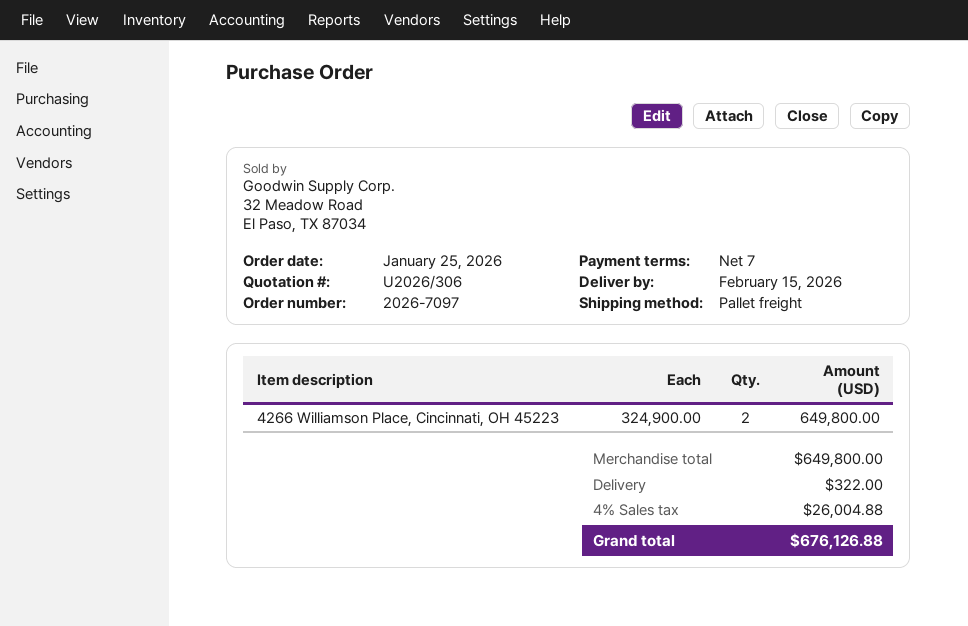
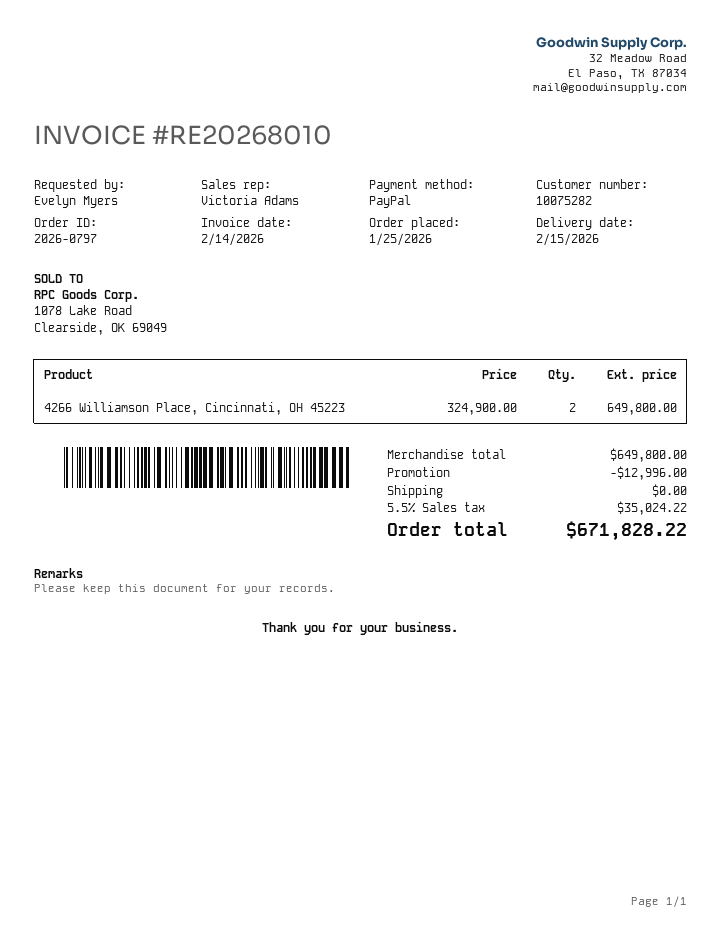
order number: 2026-7097 -> 2026-0797
discount: none -> 12996.00
shipping: 322.00 -> 0.00
tax: 4% = 26004.88 -> 5.5% = 35024.22
total: 676126.88 -> 671828.22

